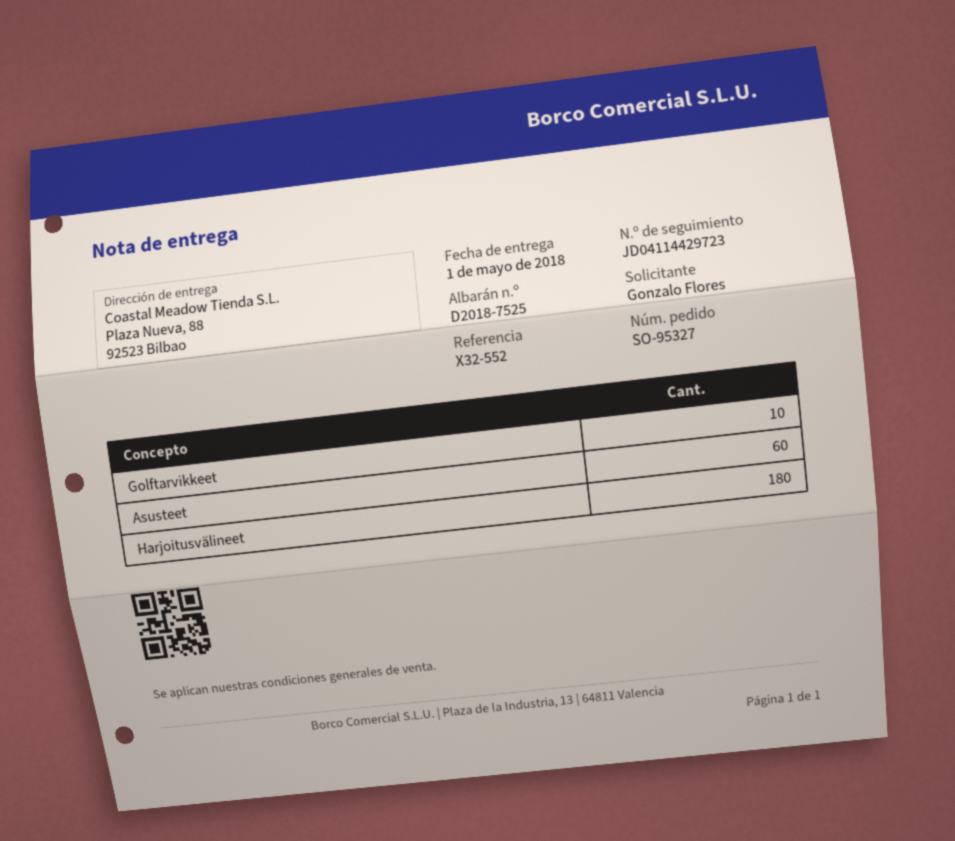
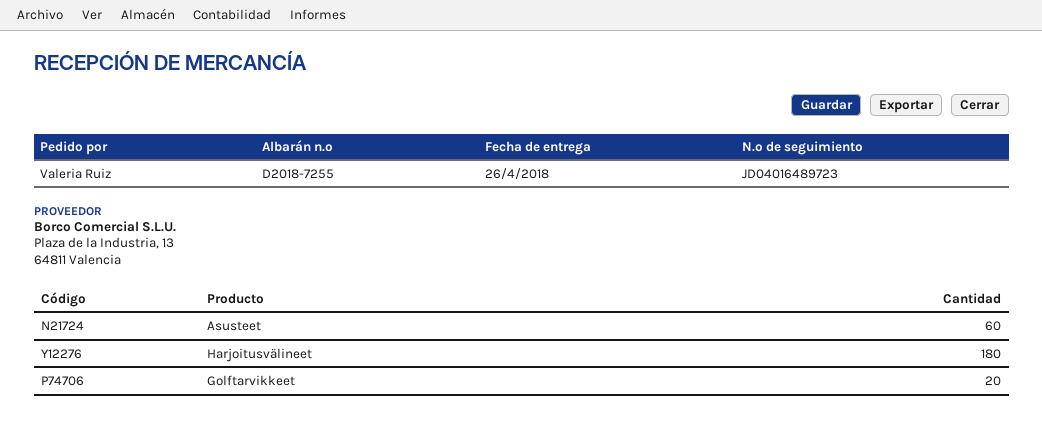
delivery note number: D2018-7525 -> D2018-7255
delivery date: 2018-05-01 -> 2018-04-26
ordered by: Gonzalo Flores -> Valeria Ruiz
tracking number: JD04114429723 -> JD04016489723
Golftarvikkeet: 10 -> 20

